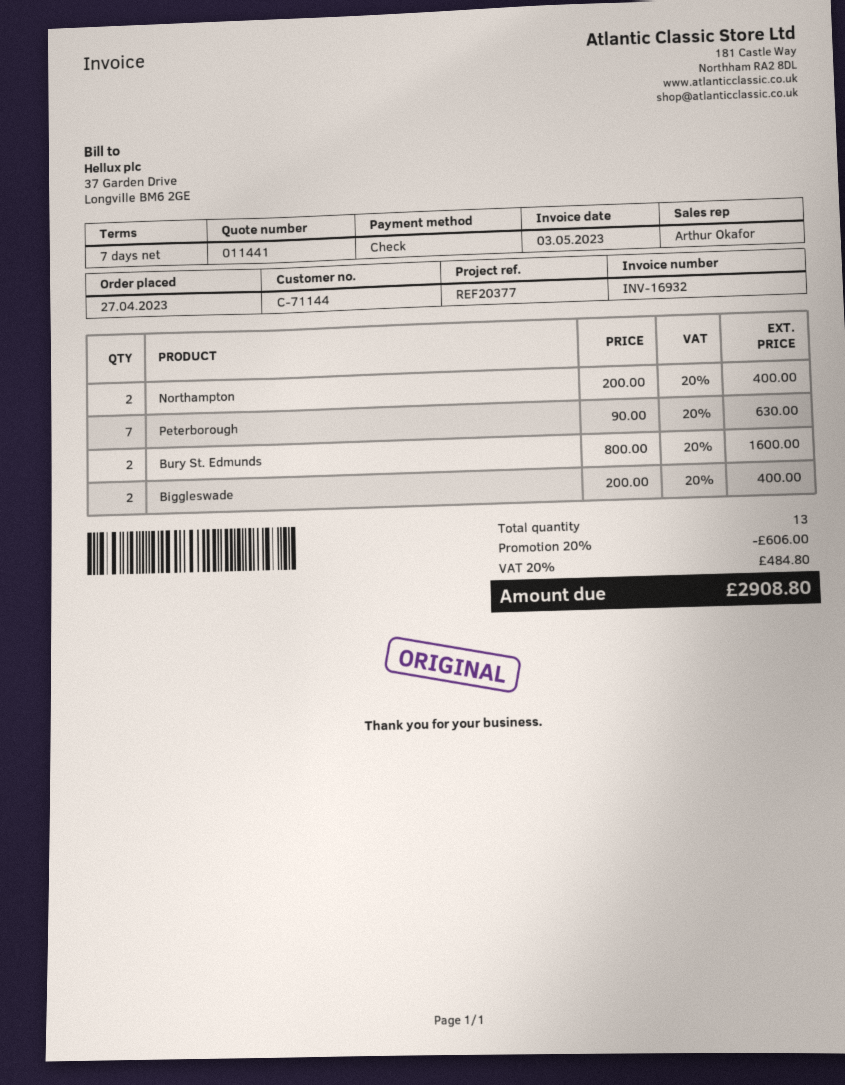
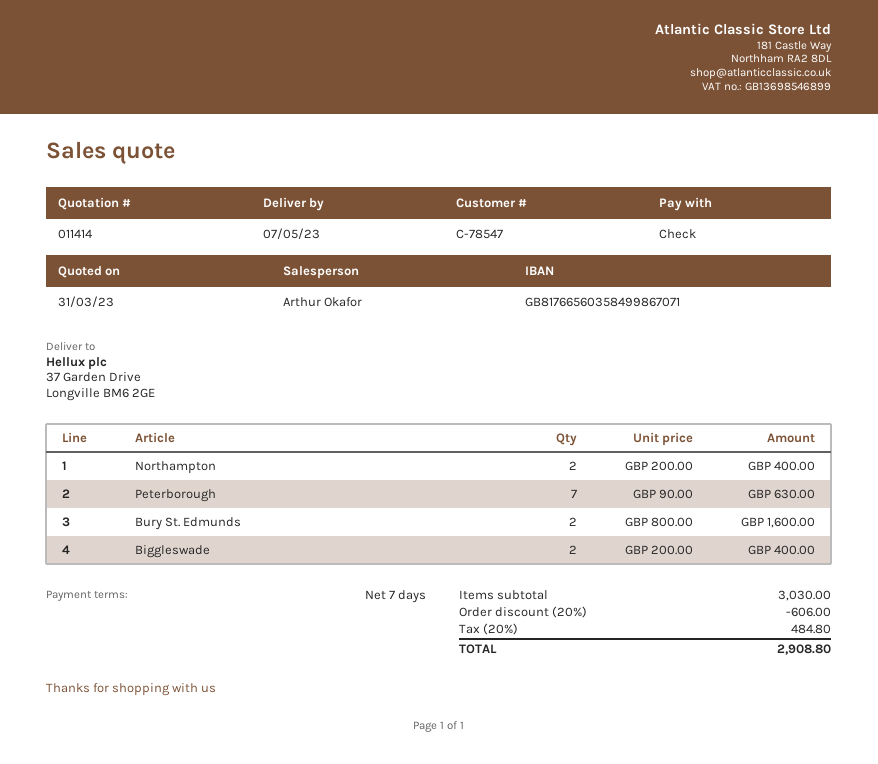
quote number: 011441 -> 011414
customer number: C-71144 -> C-78547

